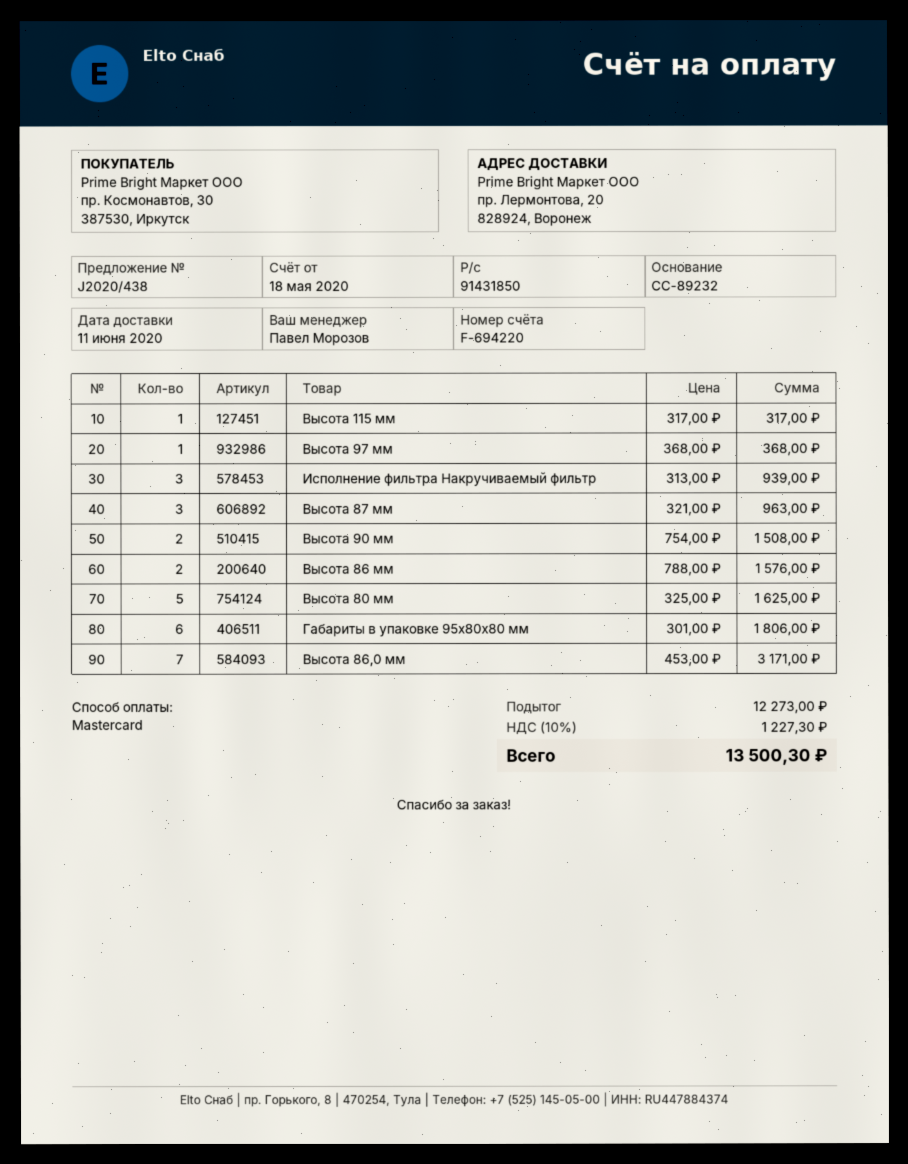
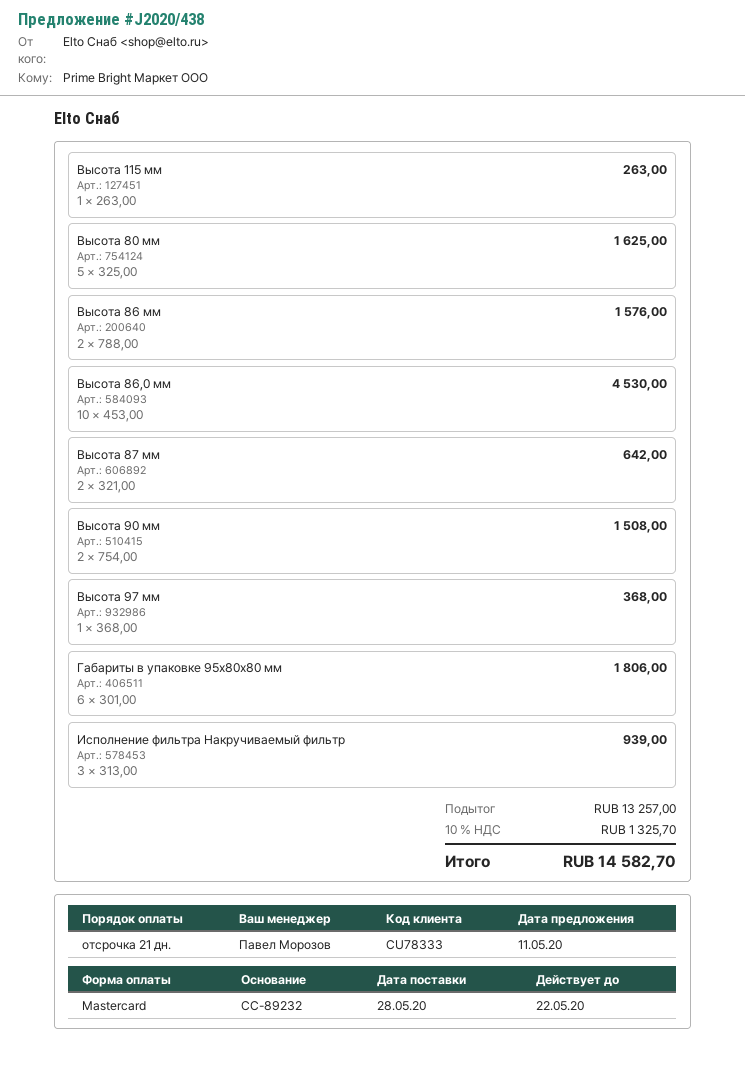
delivery date: 2020-06-11 -> 2020-05-28
Высота 115 мм: 1 x 317.00 = 317.00 -> 1 x 263.00 = 263.00
Высота 87 мм: 3 x 321.00 = 963.00 -> 2 x 321.00 = 642.00
Высота 86,0 мм: 7 x 453.00 = 3171.00 -> 10 x 453.00 = 4530.00
subtotal: 12273.00 -> 13257.00
tax: 10% = 1227.30 -> 10% = 1325.70
total: 13500.30 -> 14582.70

